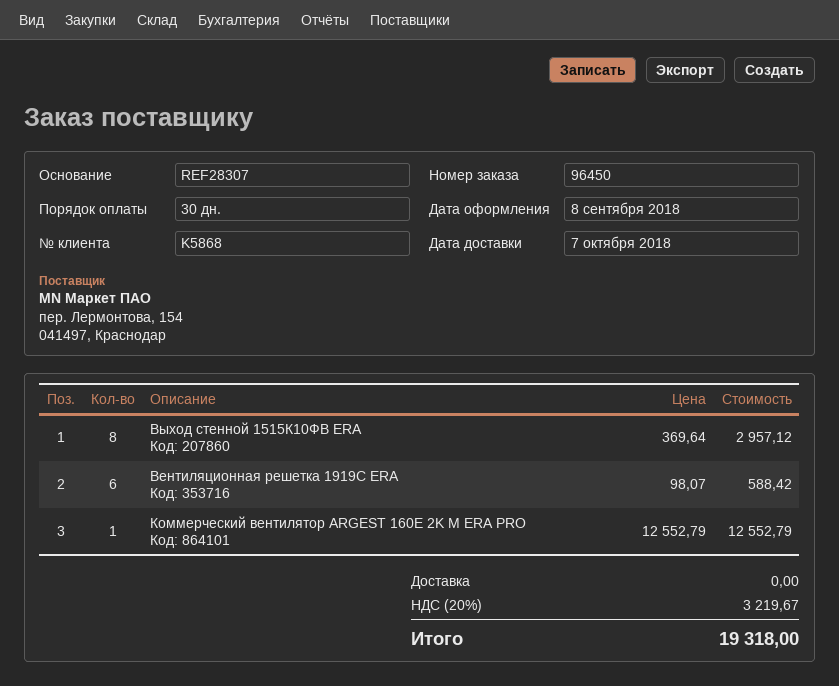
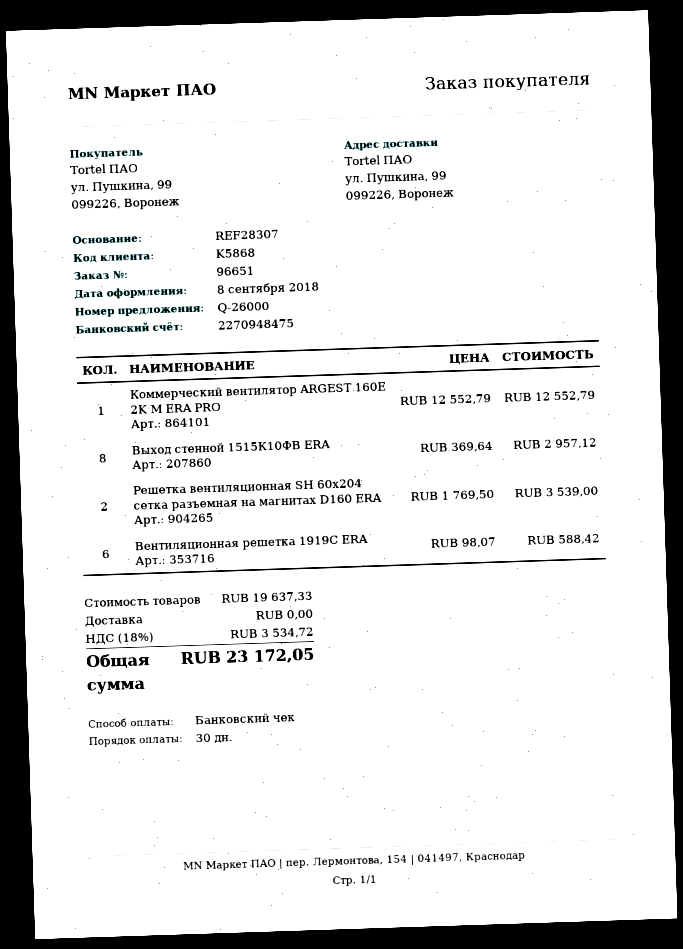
order number: 96450 -> 96651
Решетка вентиляционная SH 60х204 сетка разъемная на магнитах D160 ERA: none -> 2 x 1769.50 = 3539.00
tax: 20% = 3219.67 -> 18% = 3534.72
total: 19318.00 -> 23172.05

